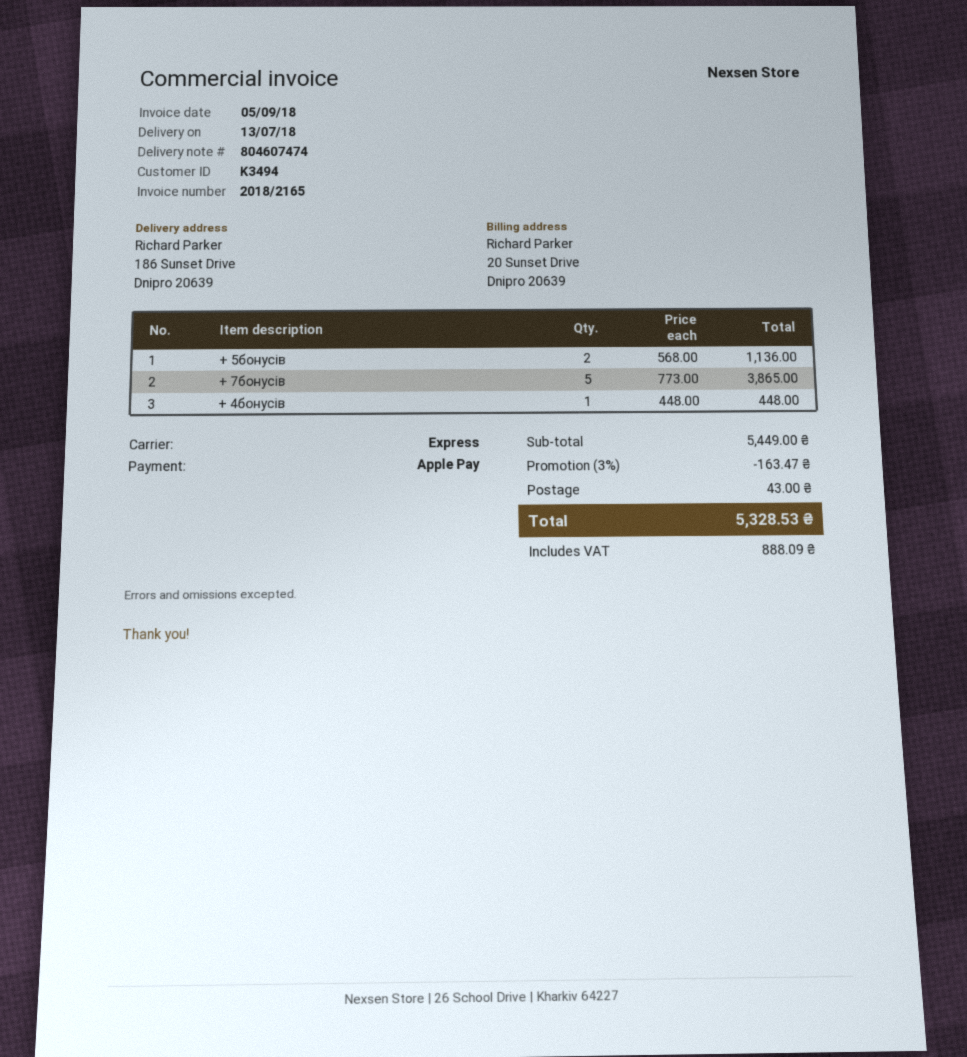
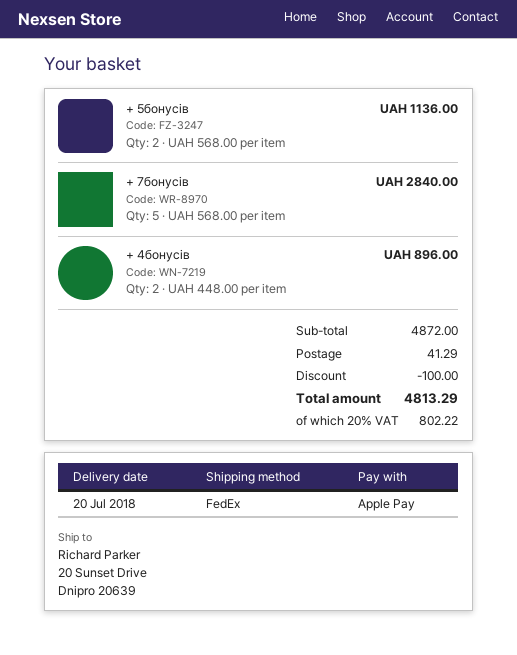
delivery date: 2018-07-13 -> 2018-07-20
shipping method: express -> FedEx
ship to: 186 Sunset Drive, Dnipro 20639 -> 20 Sunset Drive, Dnipro 20639
+ 7бонусів: 5 x 773.00 = 3865.00 -> 5 x 568.00 = 2840.00
+ 4бонусів: 1 x 448.00 = 448.00 -> 2 x 448.00 = 896.00
subtotal: 5449.00 -> 4872.00
discount: 163.47 -> 100.00
shipping: 43.00 -> 41.29
tax: 888.09 -> 802.22
total: 5328.53 -> 4813.29

